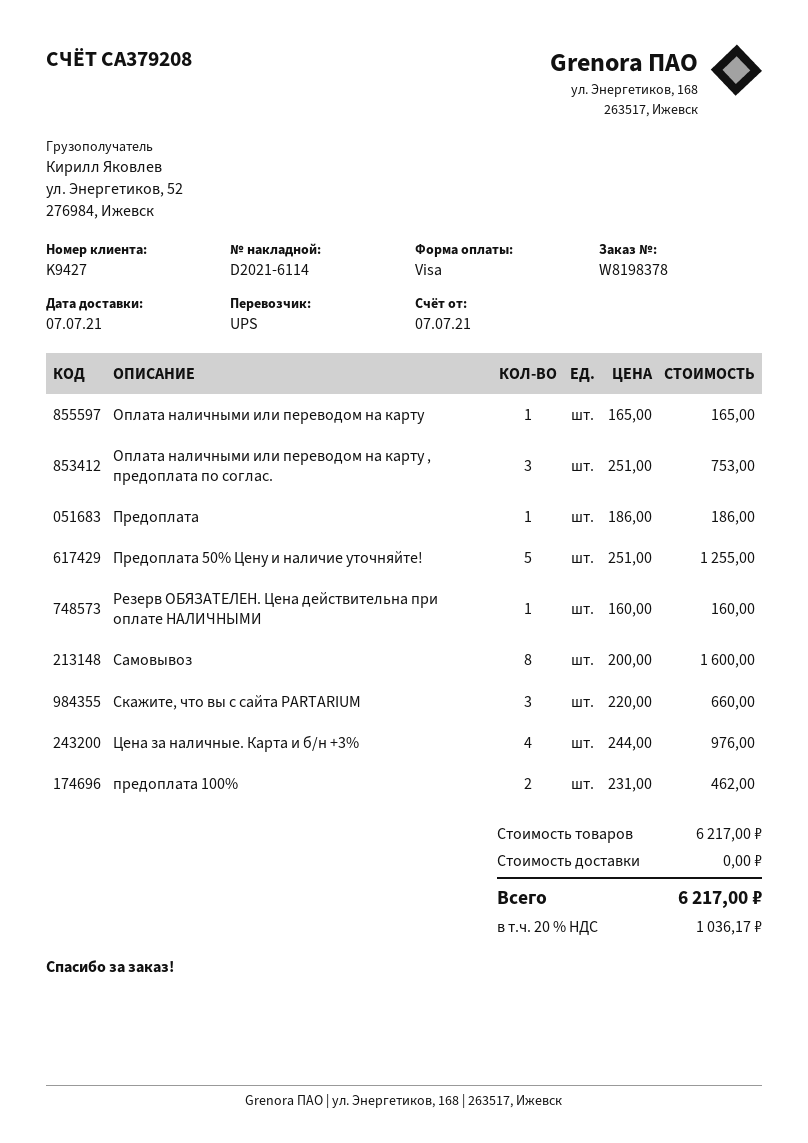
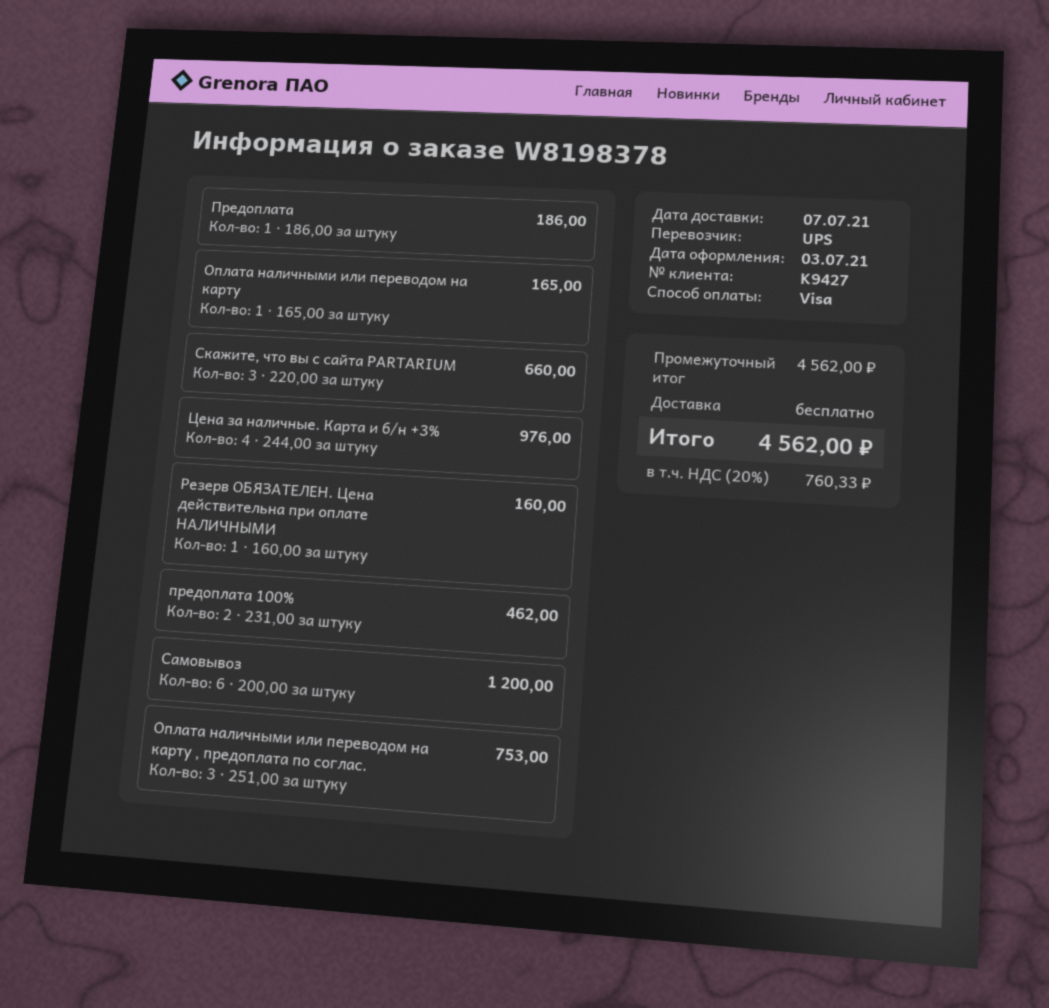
Предоплата 50% Цену и наличие уточняйте!: 5 x 251.00 = 1255.00 -> none
Самовывоз: 8 x 200.00 = 1600.00 -> 6 x 200.00 = 1200.00
subtotal: 6217.00 -> 4562.00
tax: 20% = 1036.17 -> 20% = 760.33
total: 6217.00 -> 4562.00

